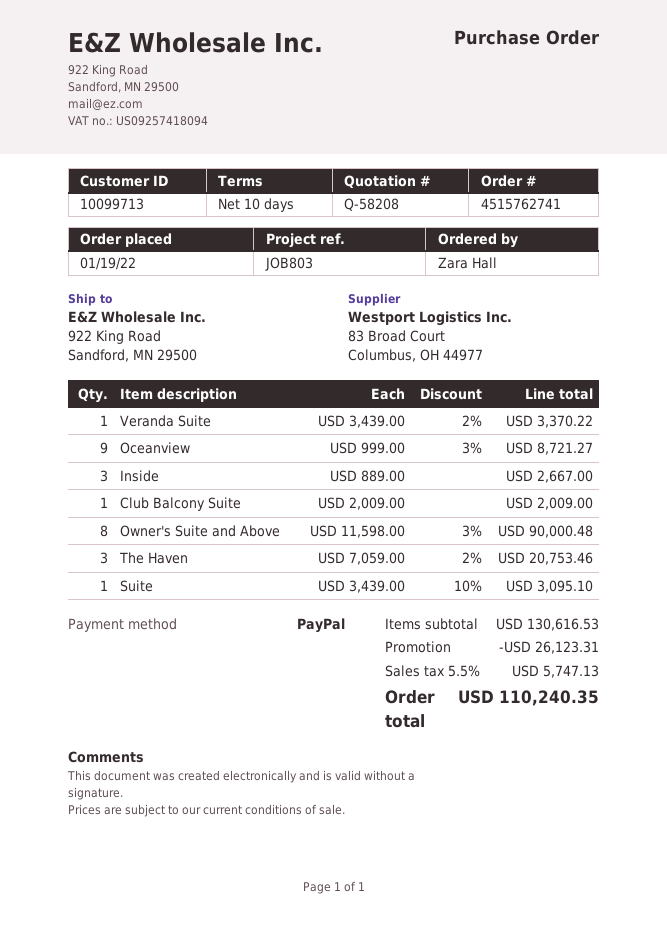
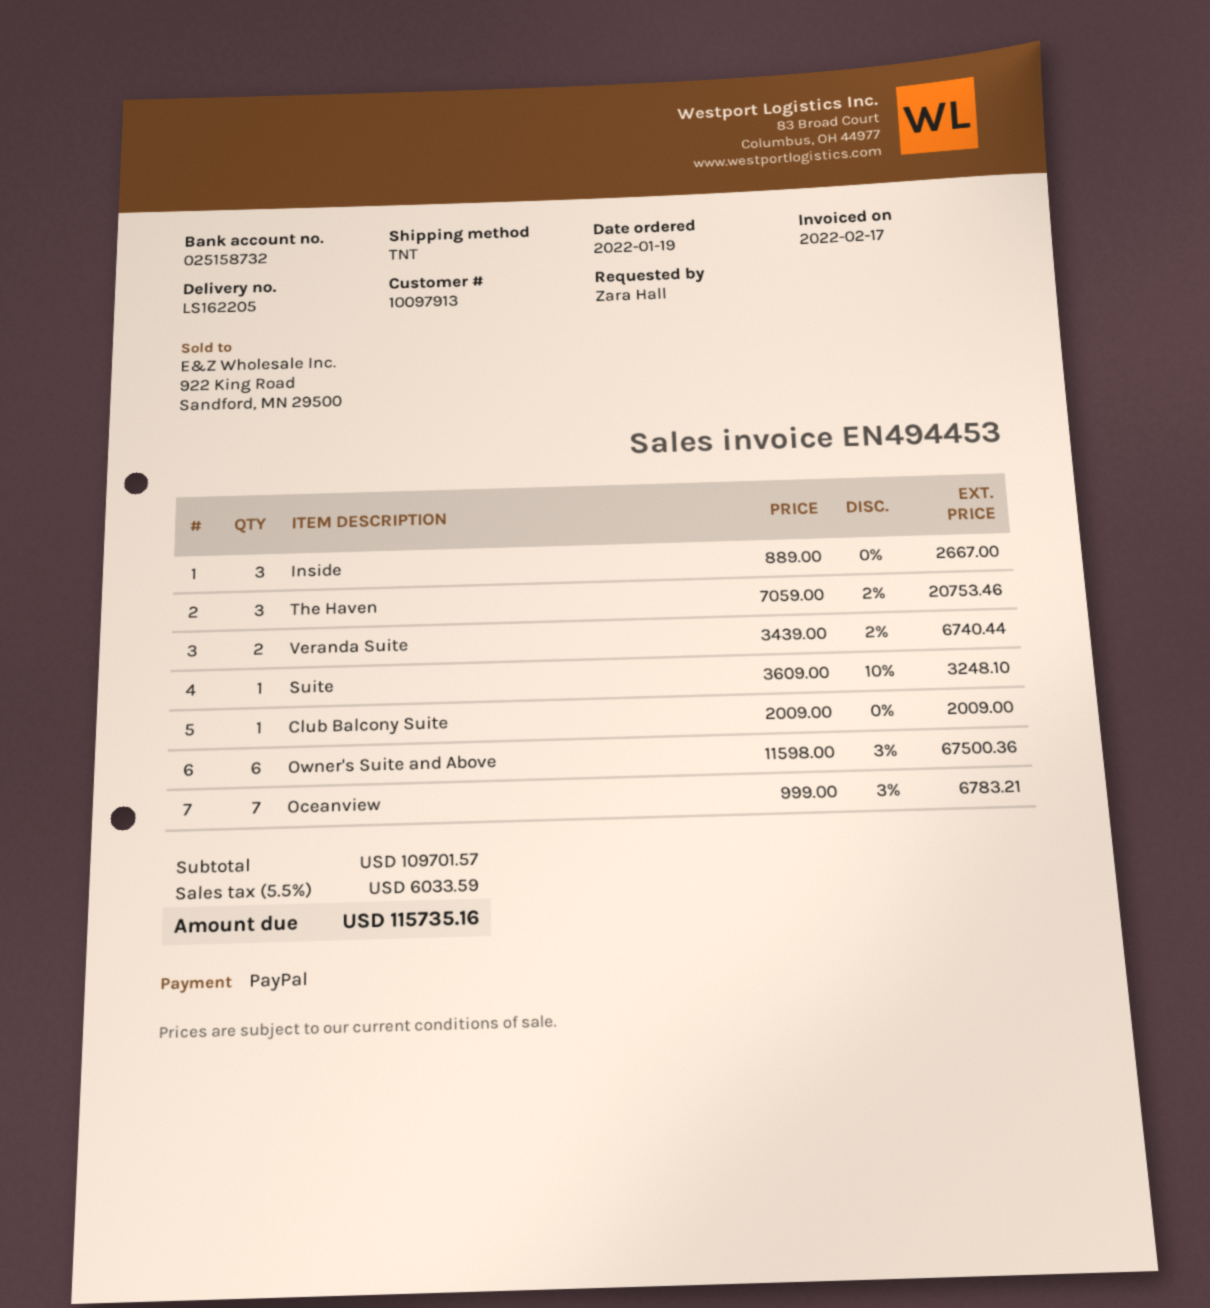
customer number: 10099713 -> 10097913
Veranda Suite: 1 x 3439.00 - 2% = 3370.22 -> 2 x 3439.00 - 2% = 6740.44
Oceanview: 9 x 999.00 - 3% = 8721.27 -> 7 x 999.00 - 3% = 6783.21
Owner's Suite and Above: 8 x 11598.00 - 3% = 90000.48 -> 6 x 11598.00 - 3% = 67500.36
Suite: 1 x 3439.00 - 10% = 3095.10 -> 1 x 3609.00 - 10% = 3248.10
subtotal: 130616.53 -> 109701.57
discount: 26123.31 -> none
tax: 5.5% = 5747.13 -> 5.5% = 6033.59
total: 110240.35 -> 115735.16

